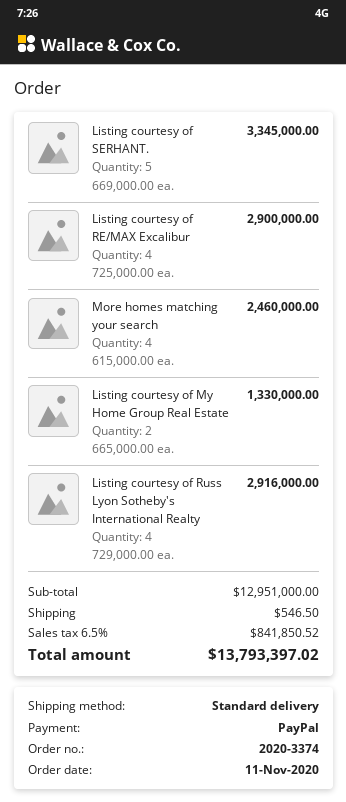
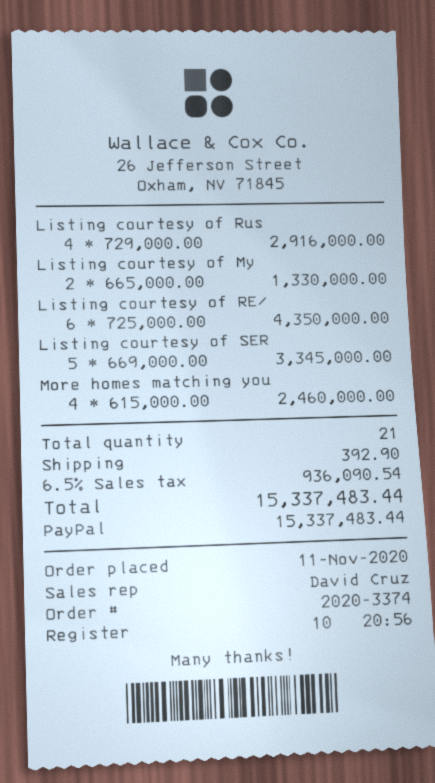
Listing courtesy of RE/MAX Excalibur: 4 x 725000.00 = 2900000.00 -> 6 x 725000.00 = 4350000.00
shipping: 546.50 -> 392.90
tax: 6.5% = 841850.52 -> 6.5% = 936090.54
total: 13793397.02 -> 15337483.44

